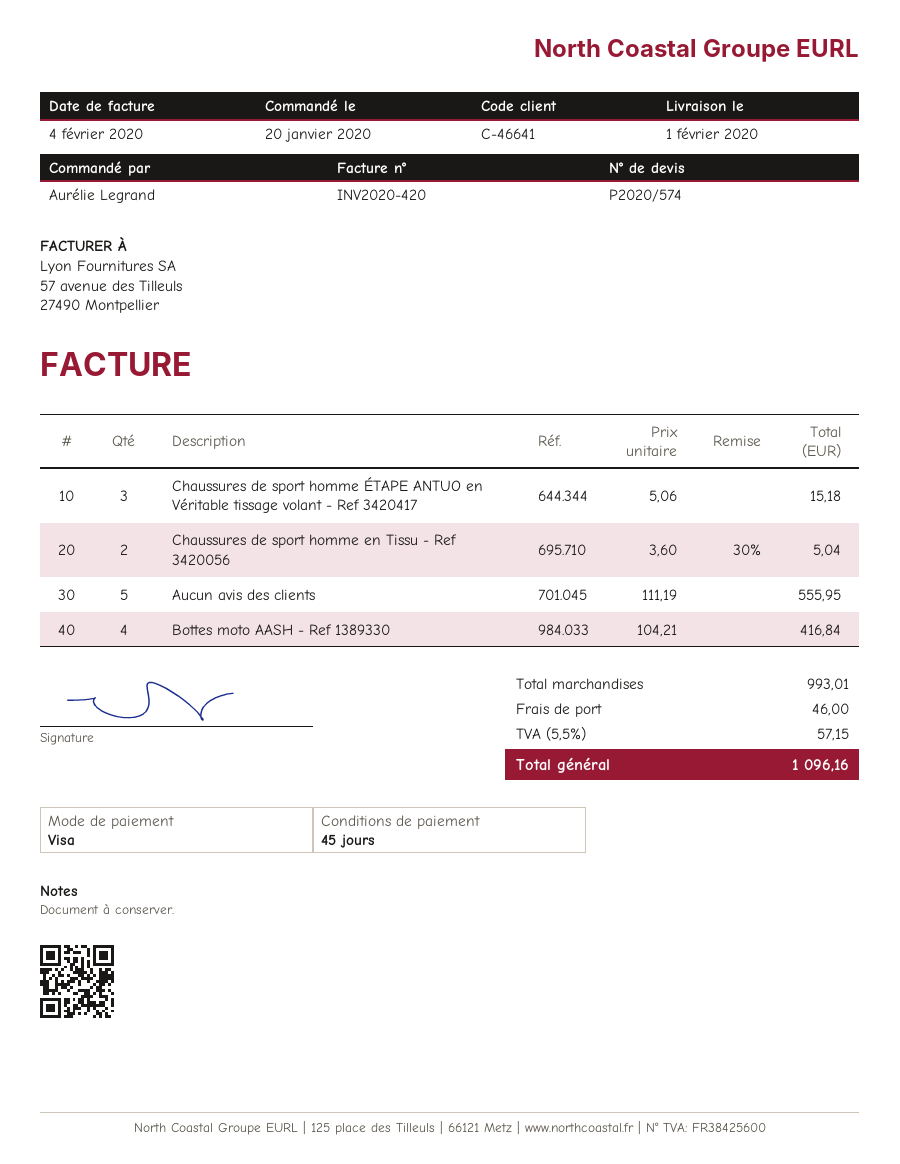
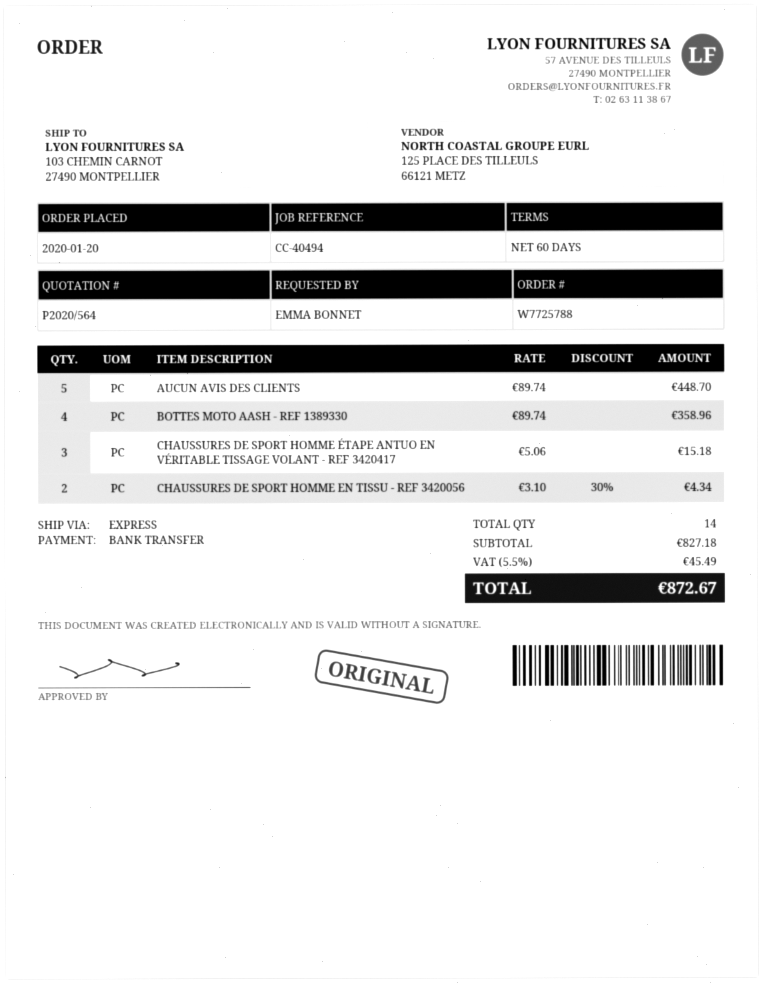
quote number: P2020/574 -> P2020/564
payment terms: 45 days -> 60 days
ordered by: Aurélie Legrand -> EMMA BONNET
payment method: Visa -> bank transfer
Chaussures de sport homme en Tissu - Ref 3420056: 2 x 3.60 - 30% = 5.04 -> 2 x 3.10 - 30% = 4.34
Aucun avis des clients: 5 x 111.19 = 555.95 -> 5 x 89.74 = 448.70
Bottes moto AASH - Ref 1389330: 4 x 104.21 = 416.84 -> 4 x 89.74 = 358.96
subtotal: 993.01 -> 827.18
shipping: 46.00 -> none
tax: 5.5% = 57.15 -> 5.5% = 45.49
total: 1096.16 -> 872.67

